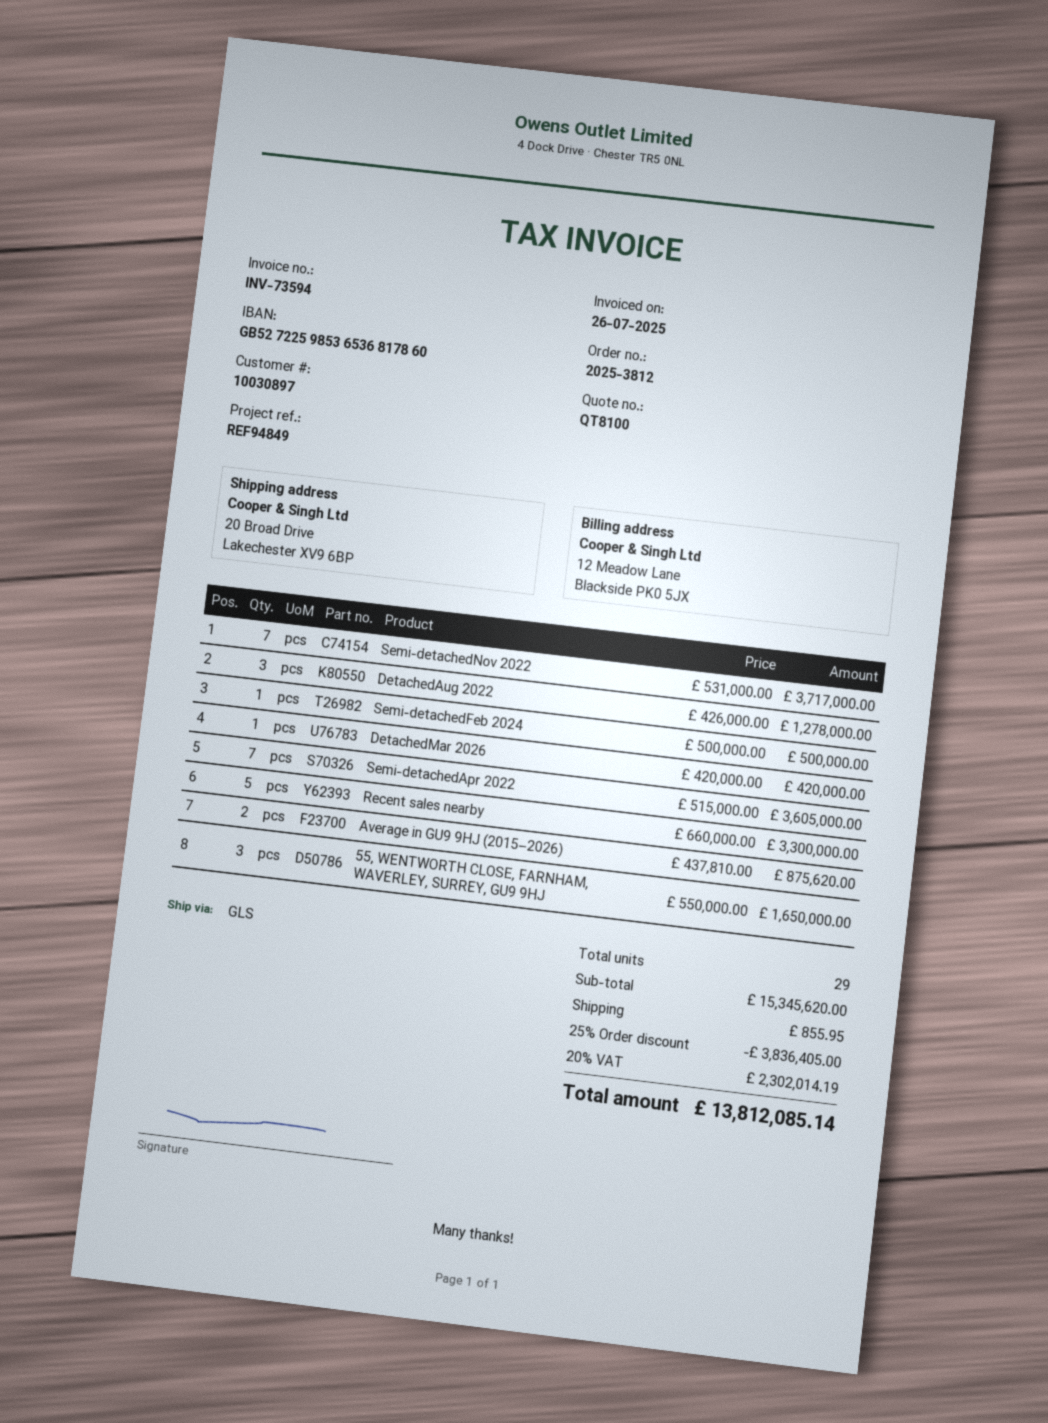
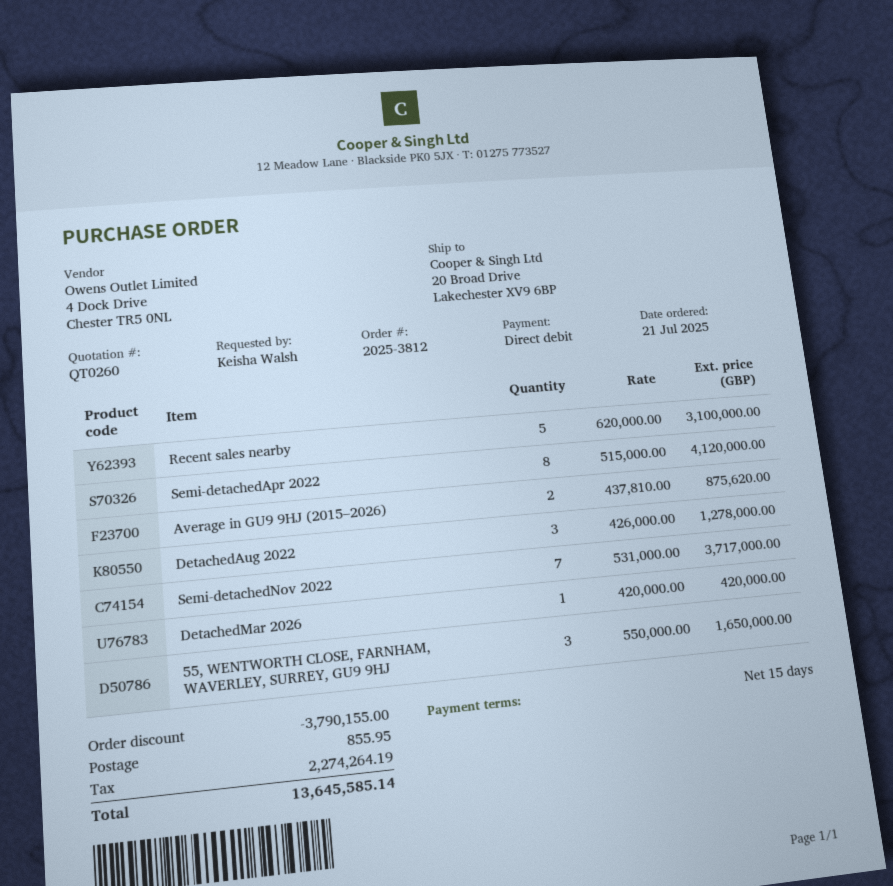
quote number: QT8100 -> QT0260
Semi-detachedFeb 2024: 1 x 500000.00 = 500000.00 -> none
Semi-detachedApr 2022: 7 x 515000.00 = 3605000.00 -> 8 x 515000.00 = 4120000.00
Recent sales nearby: 5 x 660000.00 = 3300000.00 -> 5 x 620000.00 = 3100000.00
discount: 3836405.00 -> 3790155.00
tax: 2302014.19 -> 2274264.19
total: 13812085.14 -> 13645585.14

